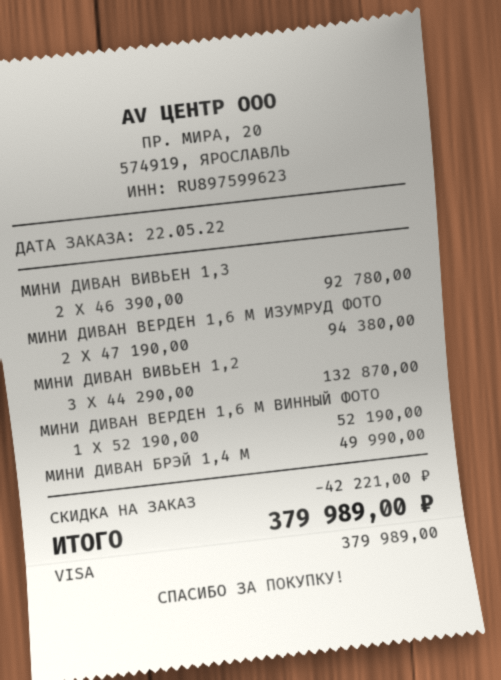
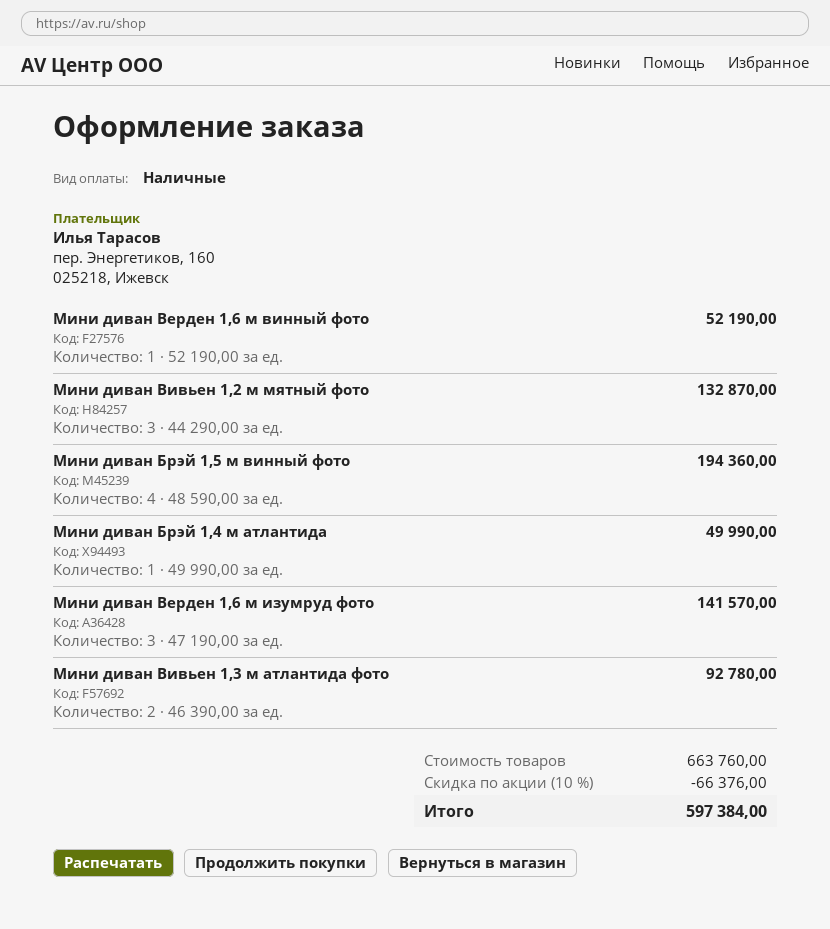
payment method: Visa -> cash
МИНИ ДИВАН ВЕРДЕН 1,6 М ИЗУМРУД ФОТО: 2 x 47190.00 = 94380.00 -> 3 x 47190.00 = 141570.00
Мини диван Брэй 1,5 м винный фото: none -> 4 x 48590.00 = 194360.00
discount: 42221.00 -> 66376.00
total: 379989.00 -> 597384.00

